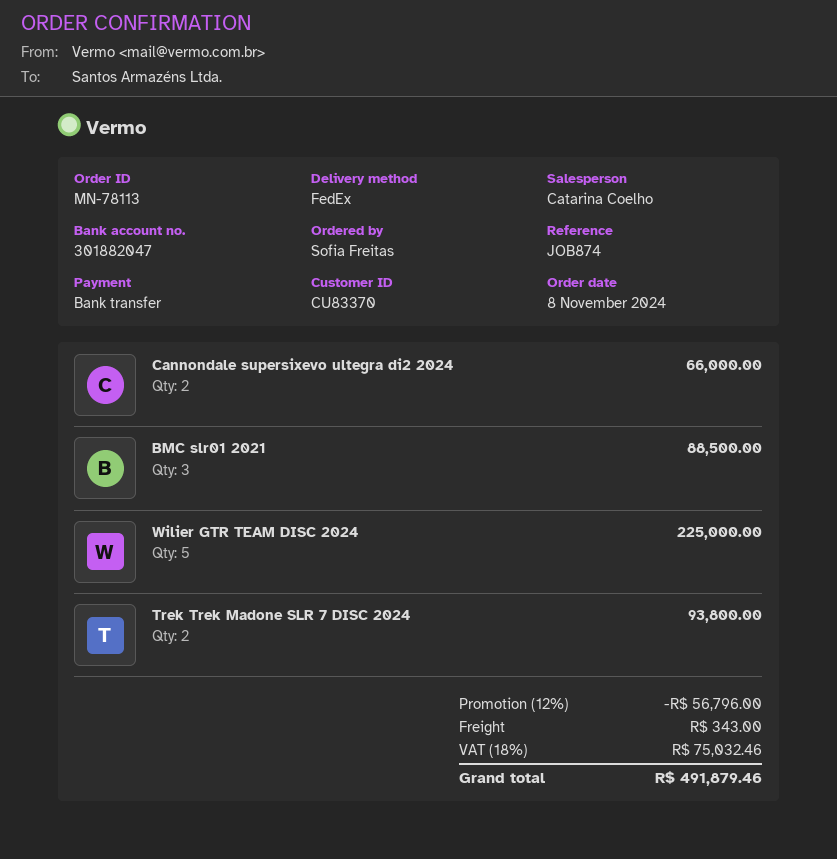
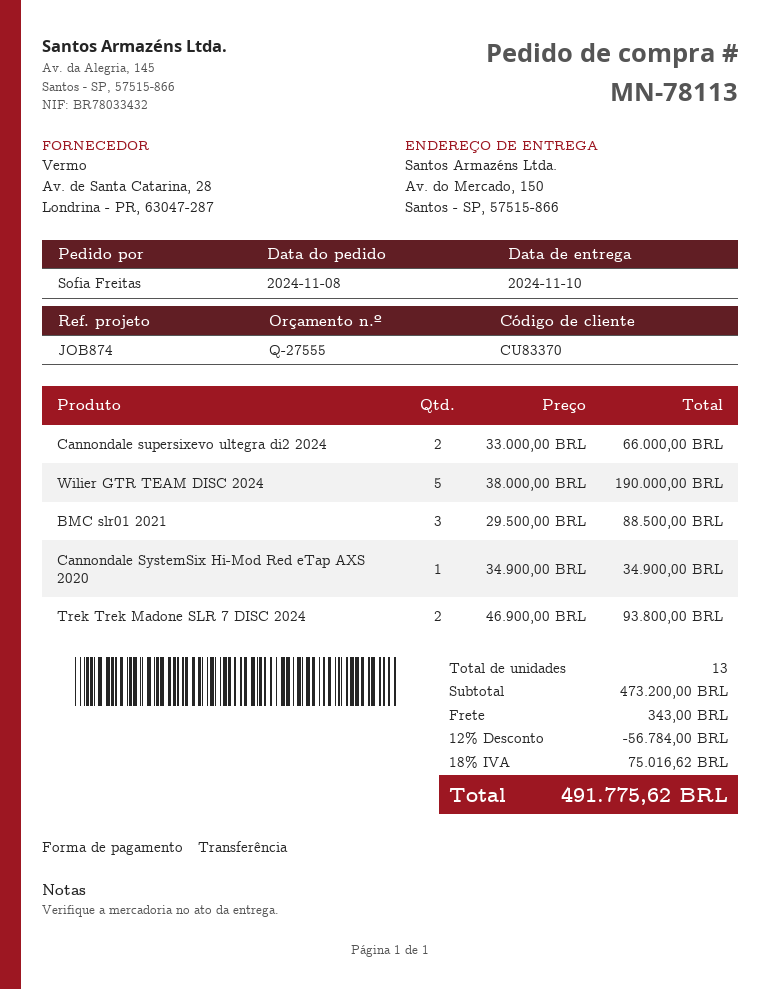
Wilier GTR TEAM DISC 2024: 5 for 225000.00 -> 5 for 190000.00
Cannondale SystemSix Hi-Mod Red eTap AXS 2020: none -> 1 for 34900.00
discount: 12% = 56796.00 -> 12% = 56784.00
tax: 18% = 75032.46 -> 18% = 75016.62
total: 491879.46 -> 491775.62

